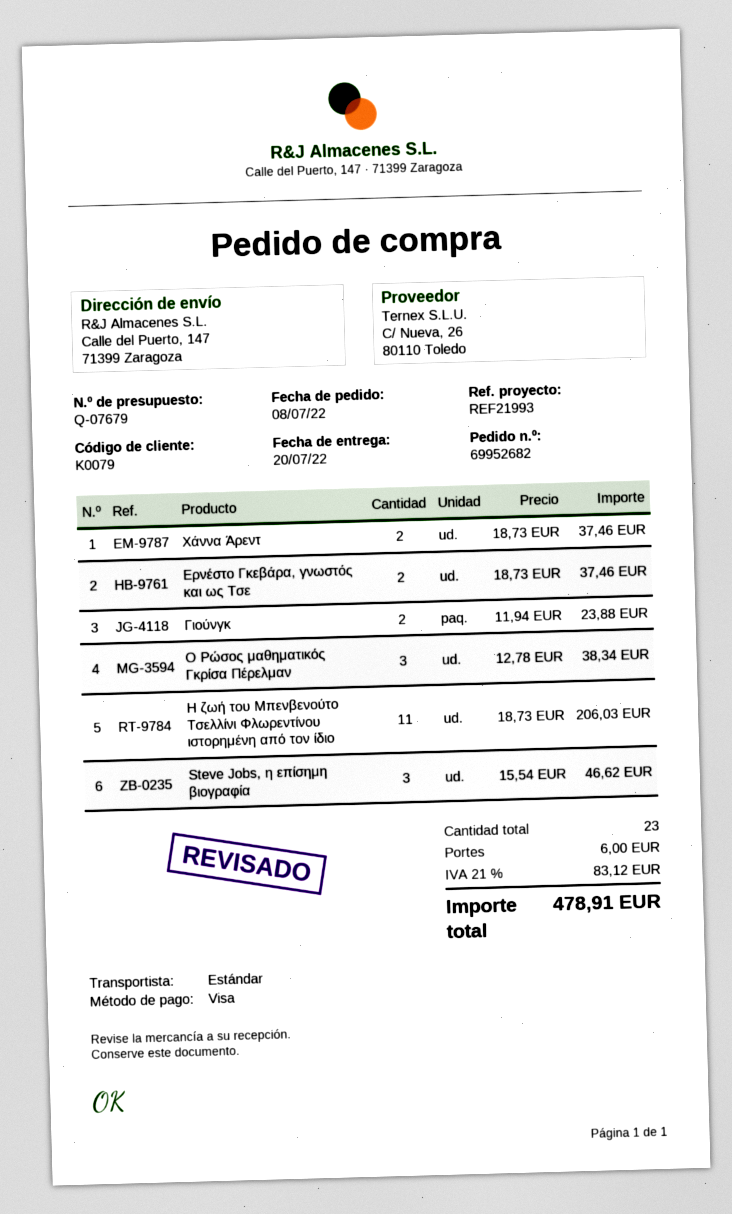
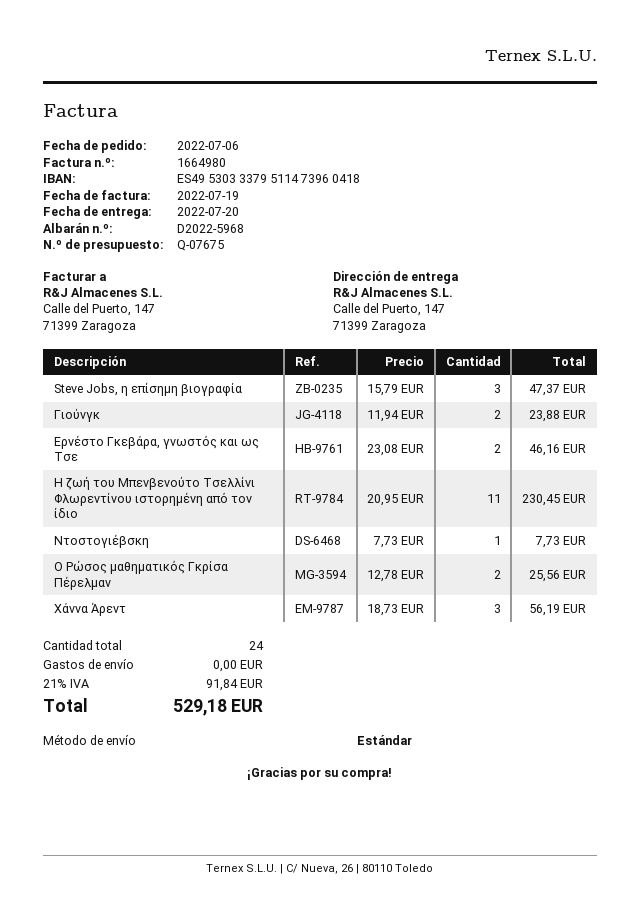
quote number: Q-07679 -> Q-07675
order date: 2022-07-08 -> 2022-07-06
Χάννα Άρεντ: 2 x 18.73 = 37.46 -> 3 x 18.73 = 56.19
Ερνέστο Γκεβάρα, γνωστός και ως Τσε: 2 x 18.73 = 37.46 -> 2 x 23.08 = 46.16
Ο Ρώσος μαθηματικός Γκρίσα Πέρελμαν: 3 x 12.78 = 38.34 -> 2 x 12.78 = 25.56
Η ζωή του Μπενβενούτο Τσελλίνι Φλωρεντίνου ιστορημένη από τον ίδιο: 11 x 18.73 = 206.03 -> 11 x 20.95 = 230.45
Steve Jobs, η επίσημη βιογραφία: 3 x 15.54 = 46.62 -> 3 x 15.79 = 47.37
Ντοστογιέβσκη: none -> 1 x 7.73 = 7.73
total quantity: 23 -> 24
shipping: 6.00 -> 0.00
tax: 21% = 83.12 -> 21% = 91.84
total: 478.91 -> 529.18

